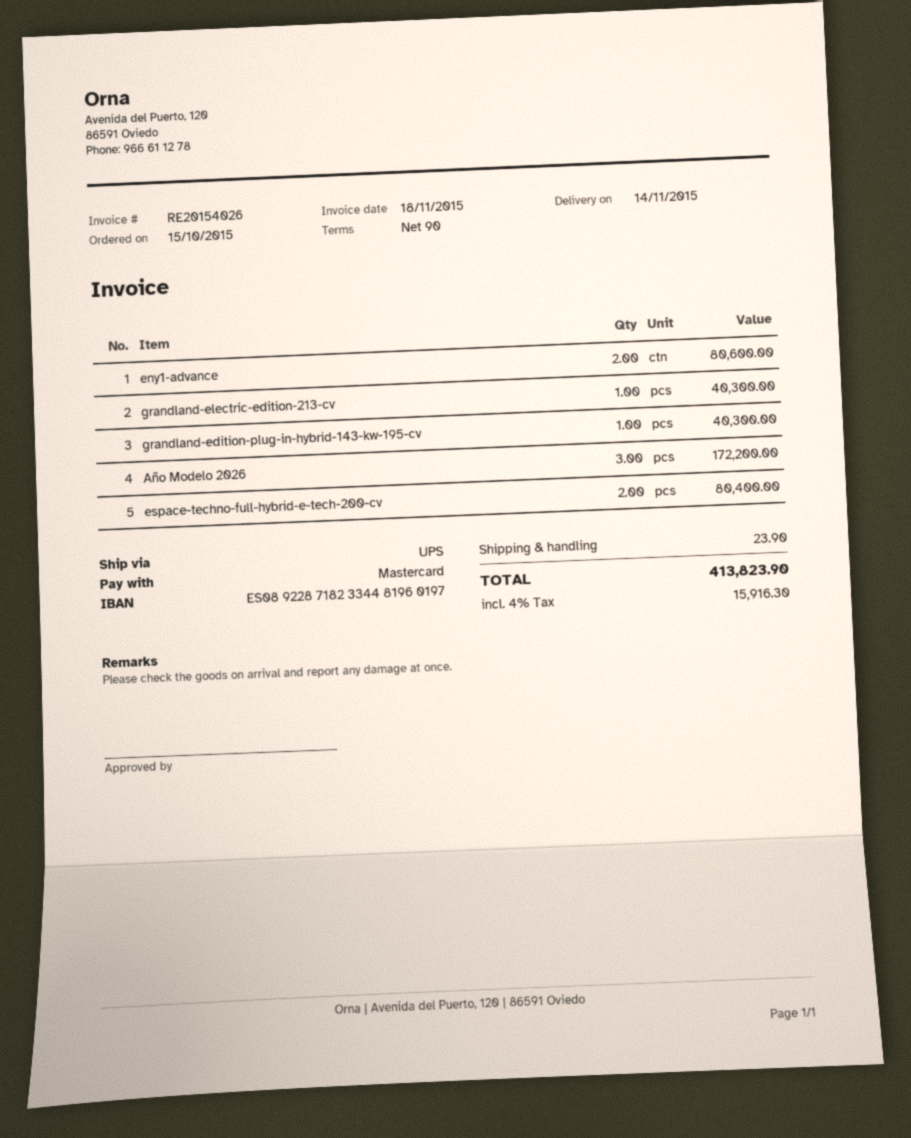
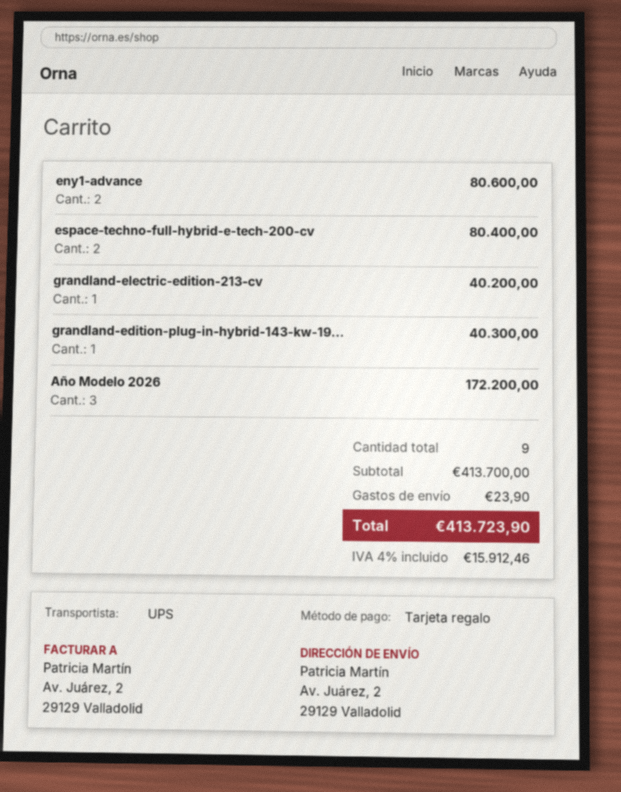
payment method: Mastercard -> gift card
grandland-electric-edition-213-cv: 1 for 40300.00 -> 1 for 40200.00
tax: 4% = 15916.30 -> 4% = 15912.46
total: 413823.90 -> 413723.90

